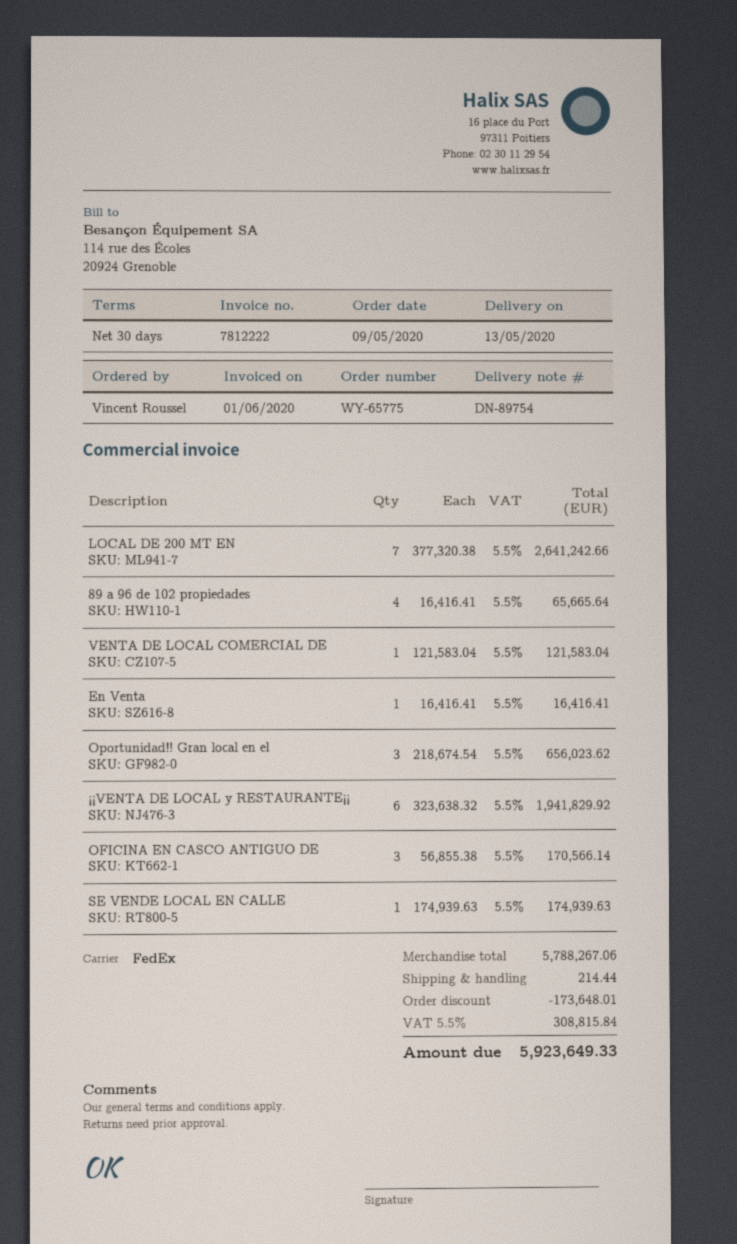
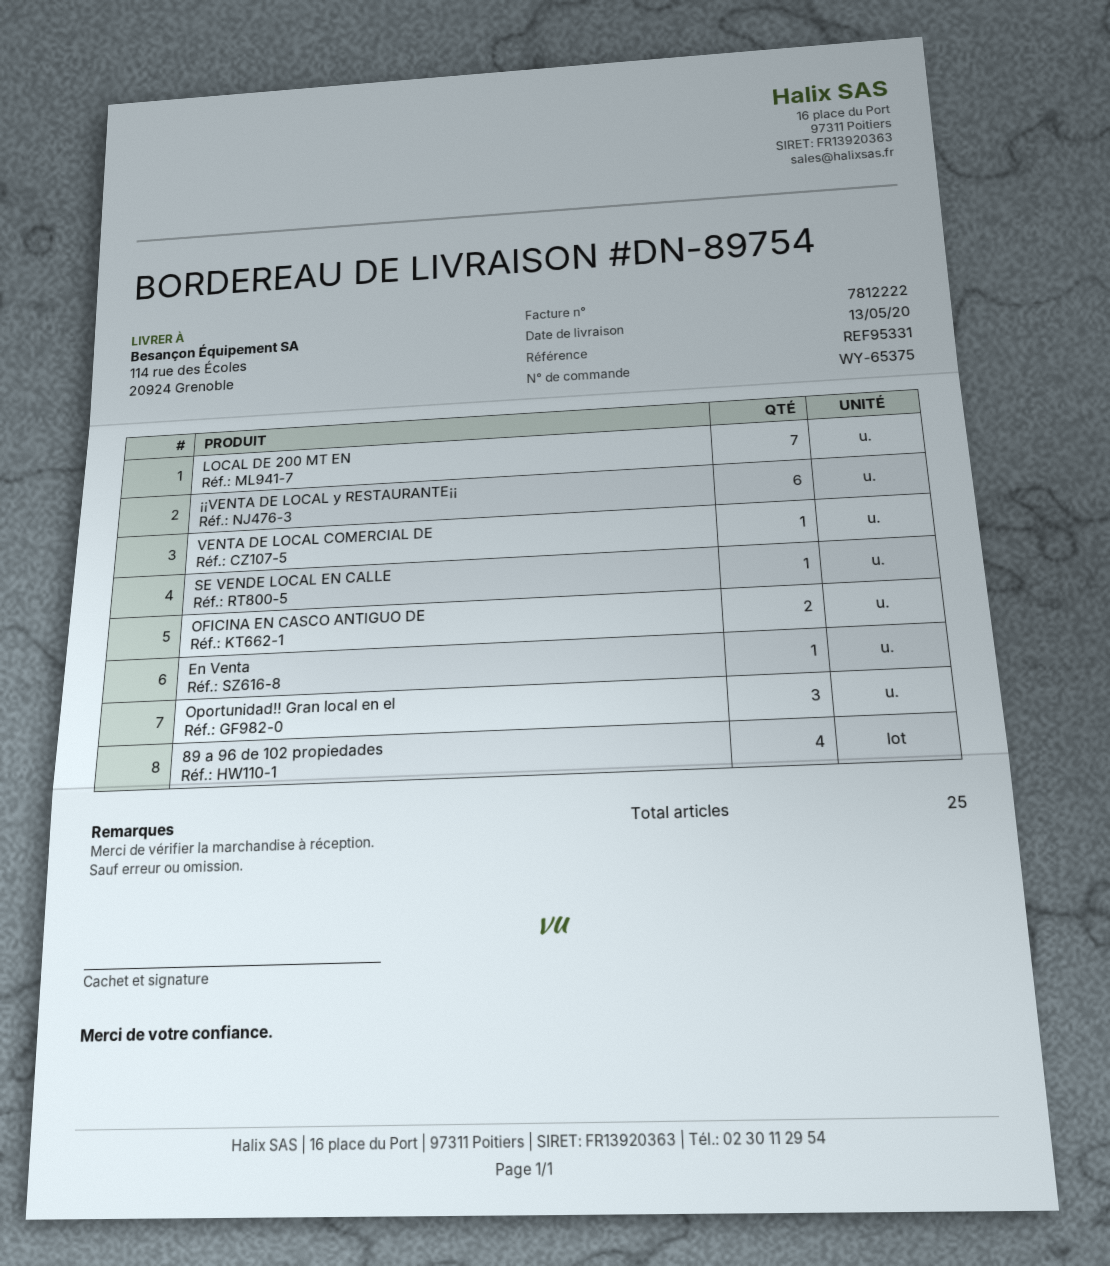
order number: WY-65775 -> WY-65375
OFICINA EN CASCO ANTIGUO DE: 3 -> 2

